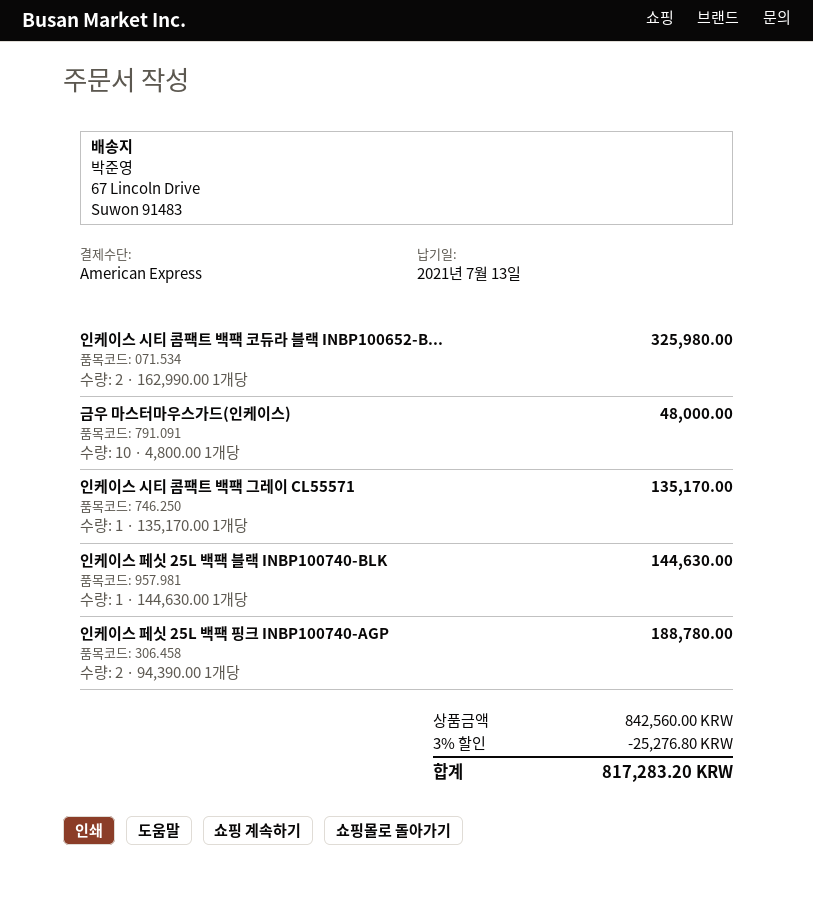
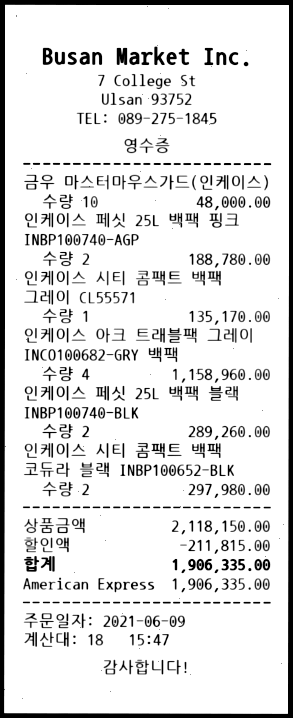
인케이스 시티 콤팩트 백팩 코듀라 블랙 INBP100652-B...: 2 for 325980.00 -> 2 for 297980.00
인케이스 페싯 25L 백팩 블랙 INBP100740-BLK: 1 for 144630.00 -> 2 for 289260.00
인케이스 아크 트래블팩 그레이 INCO100682-GRY 백팩: none -> 4 for 1158960.00
subtotal: 842560.00 -> 2118150.00
discount: 25276.80 -> 211815.00
total: 817283.20 -> 1906335.00

